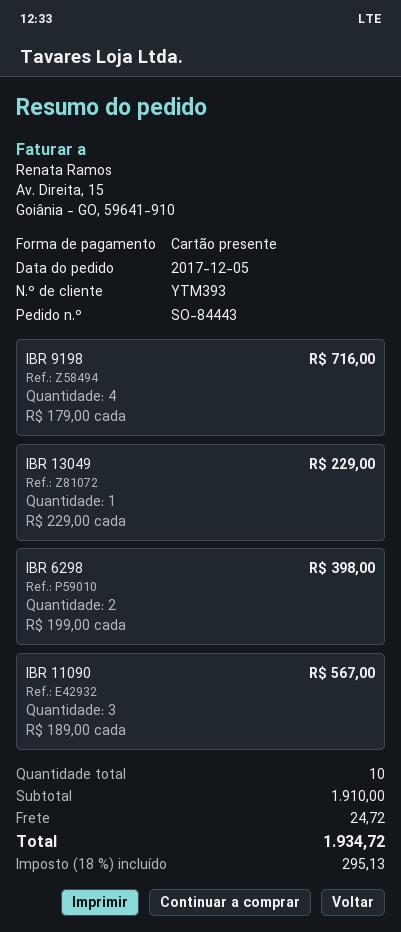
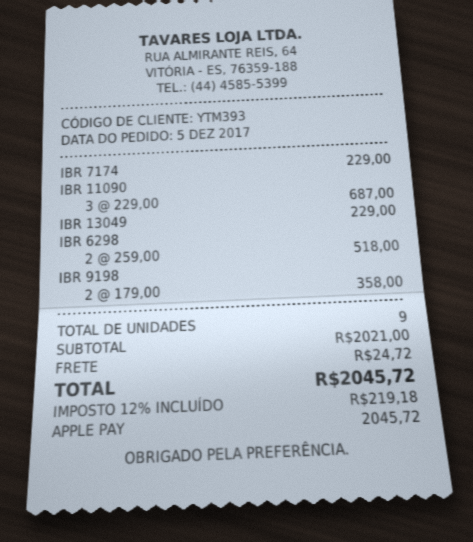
payment method: gift card -> Apple Pay
IBR 9198: 4 x 179.00 = 716.00 -> 2 x 179.00 = 358.00
IBR 6298: 2 x 199.00 = 398.00 -> 2 x 259.00 = 518.00
IBR 11090: 3 x 189.00 = 567.00 -> 3 x 229.00 = 687.00
IBR 7174: none -> 1 x 229.00 = 229.00
total quantity: 10 -> 9
subtotal: 1910.00 -> 2021.00
tax: 18% = 295.13 -> 12% = 219.18
total: 1934.72 -> 2045.72

